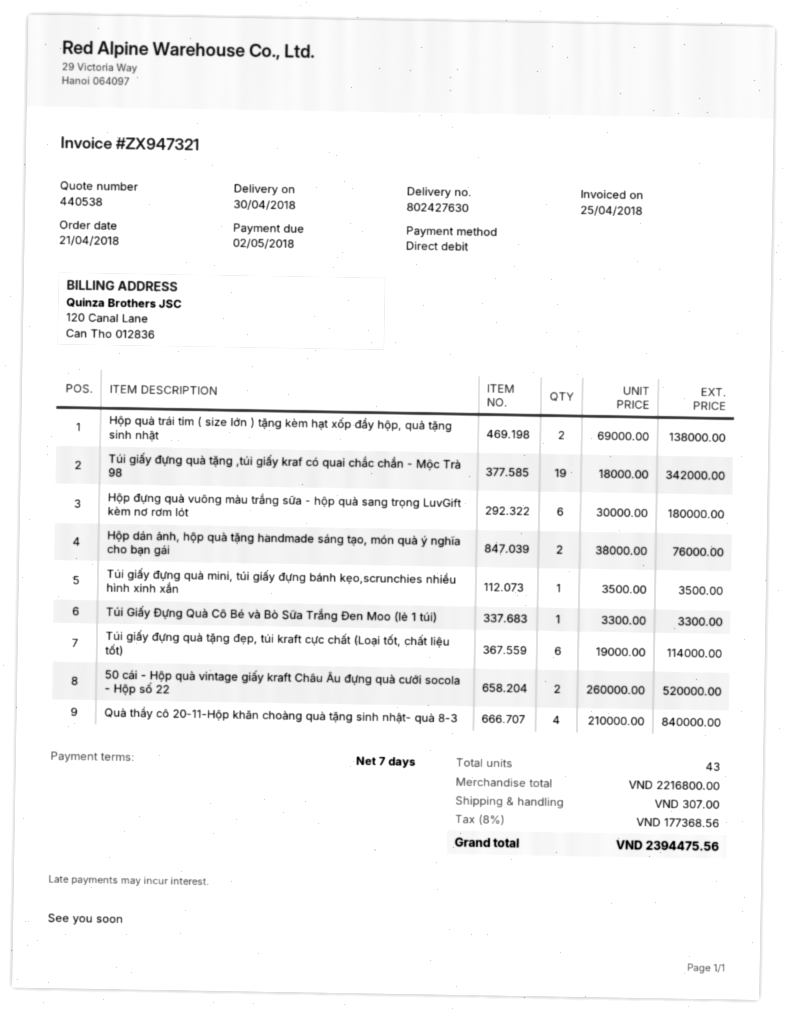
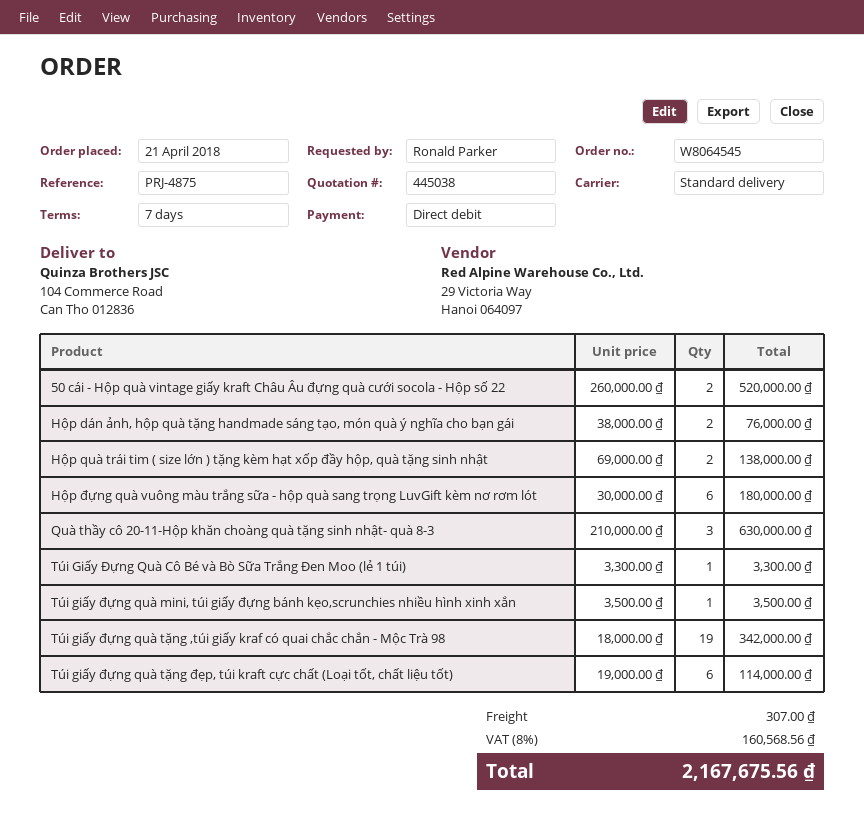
quote number: 440538 -> 445038
Quà thầy cô 20-11-Hộp khăn choàng quà tặng sinh nhật- quà 8-3: 4 x 210000.00 = 840000.00 -> 3 x 210000.00 = 630000.00
tax: 8% = 177368.56 -> 8% = 160568.56
total: 2394475.56 -> 2167675.56

